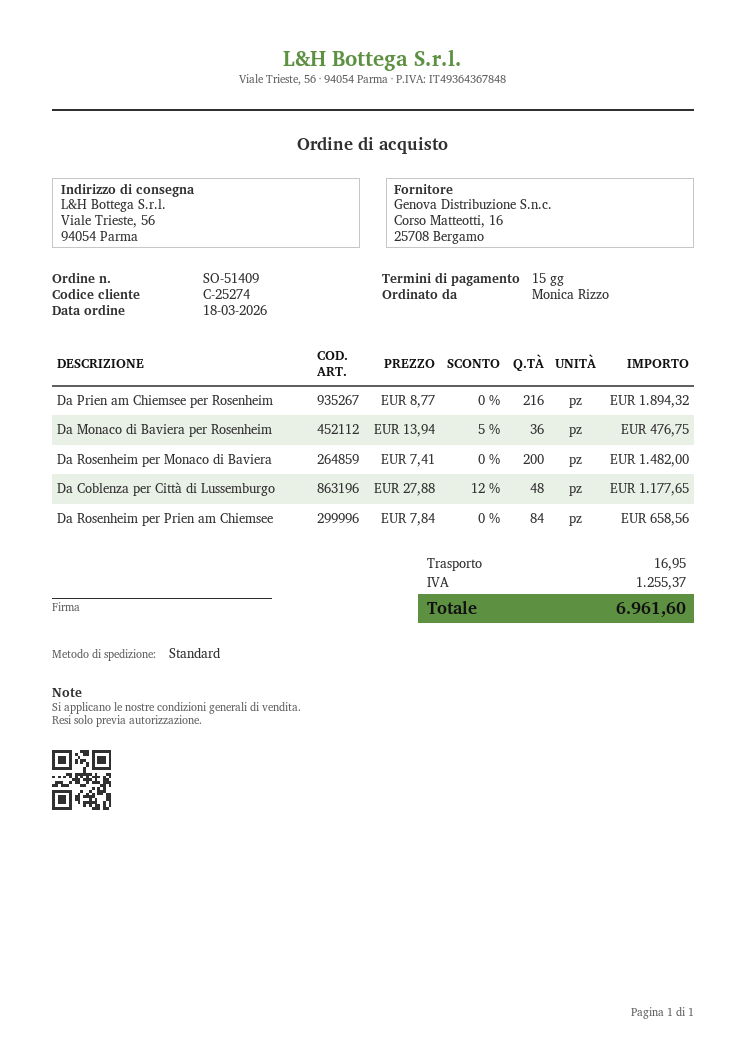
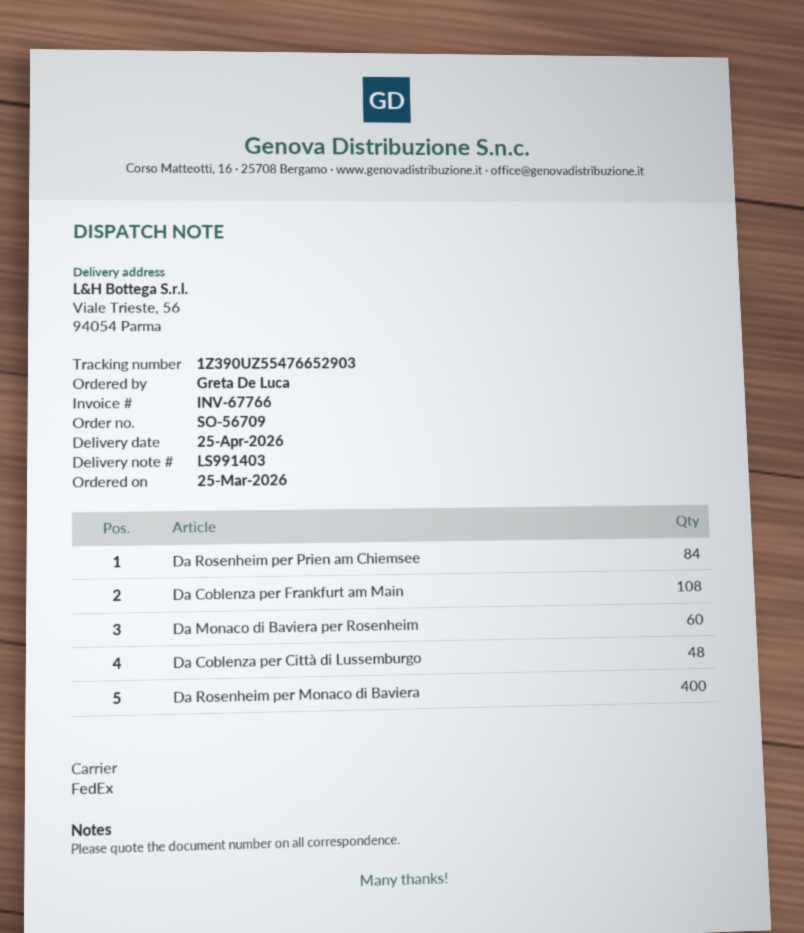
order number: SO-51409 -> SO-56709
order date: 2026-03-18 -> 2026-03-25
ordered by: Monica Rizzo -> Greta De Luca
shipping method: standard -> FedEx
Da Prien am Chiemsee per Rosenheim: 216 -> none
Da Monaco di Baviera per Rosenheim: 36 -> 60
Da Rosenheim per Monaco di Baviera: 200 -> 400
Da Coblenza per Frankfurt am Main: none -> 108

